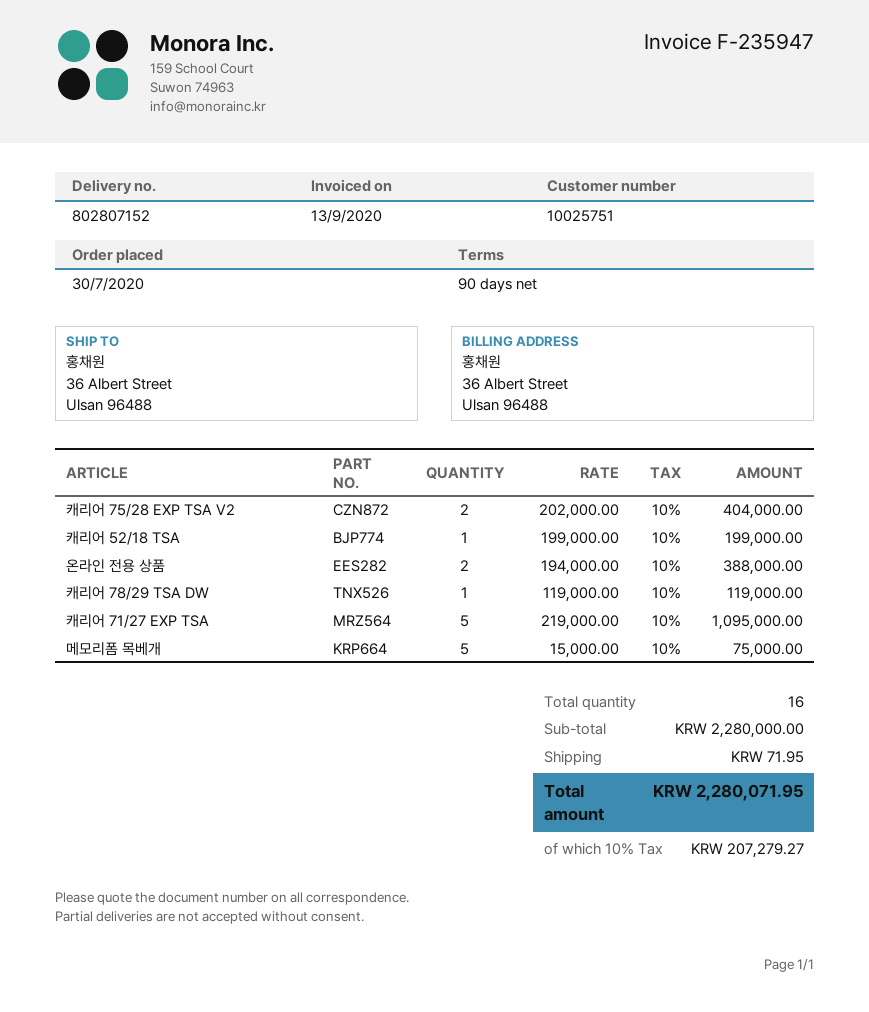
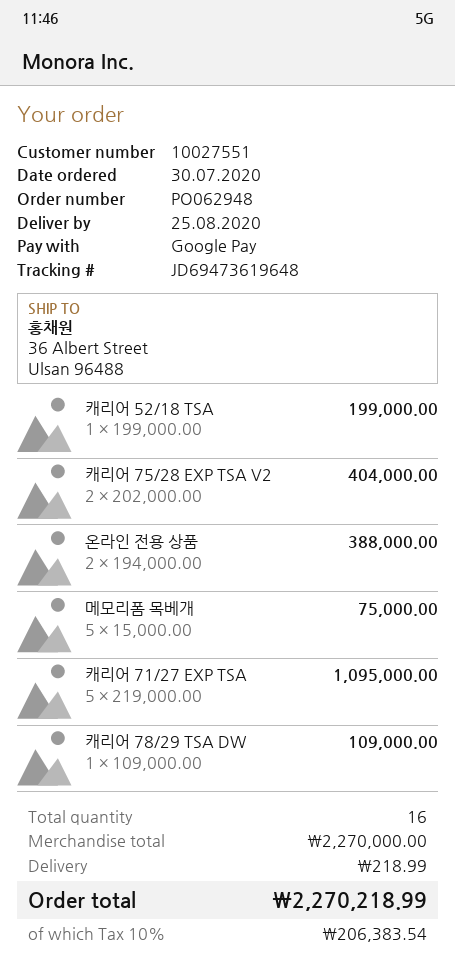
customer number: 10025751 -> 10027551
캐리어 78/29 TSA DW: 1 x 119000.00 = 119000.00 -> 1 x 109000.00 = 109000.00
subtotal: 2280000.00 -> 2270000.00
shipping: 71.95 -> 218.99
tax: 10% = 207279.27 -> 10% = 206383.54
total: 2280071.95 -> 2270218.99

